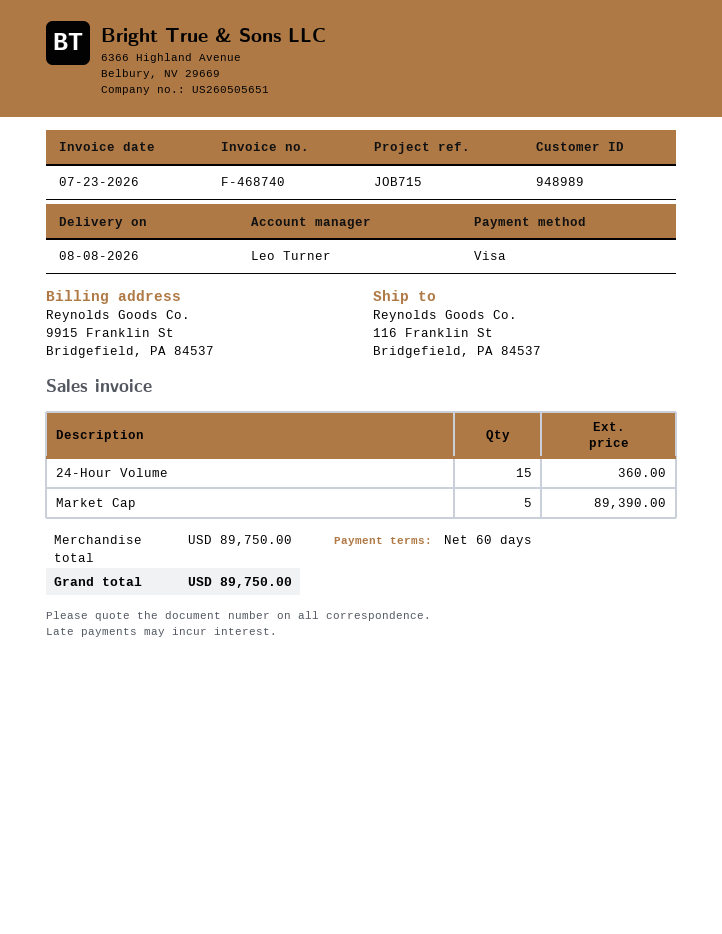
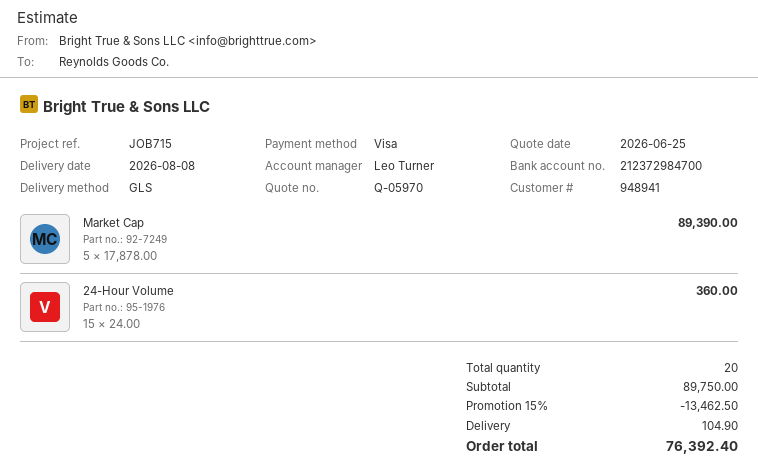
customer number: 948989 -> 948941
discount: none -> 15% = 13462.50
shipping: none -> 104.90
total: 89750.00 -> 76392.40

